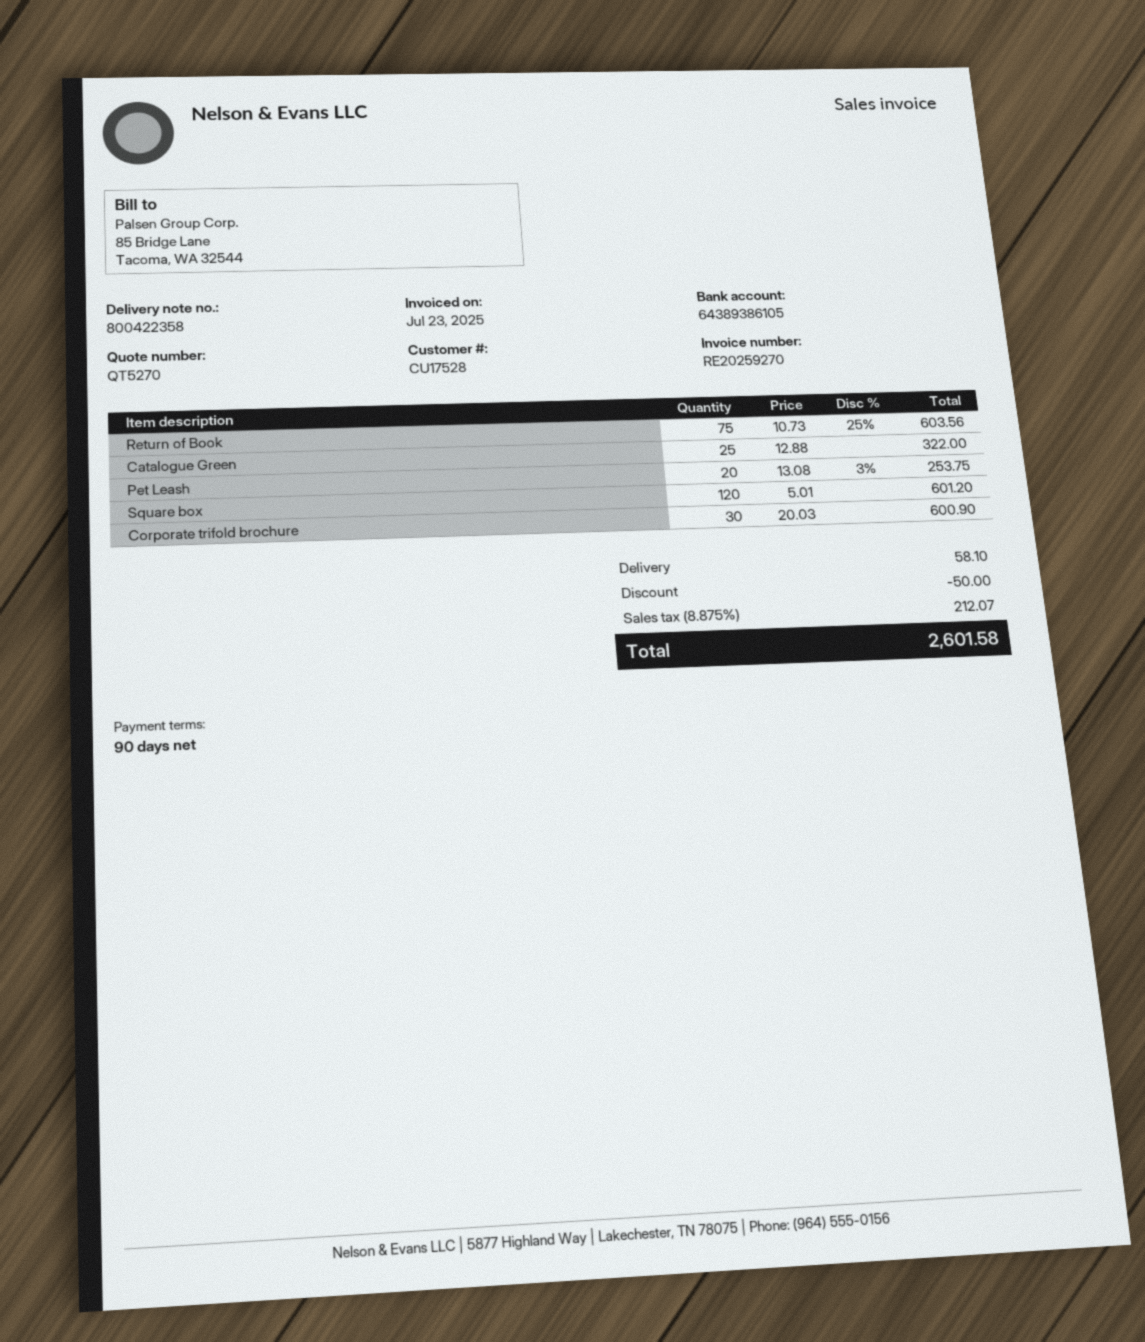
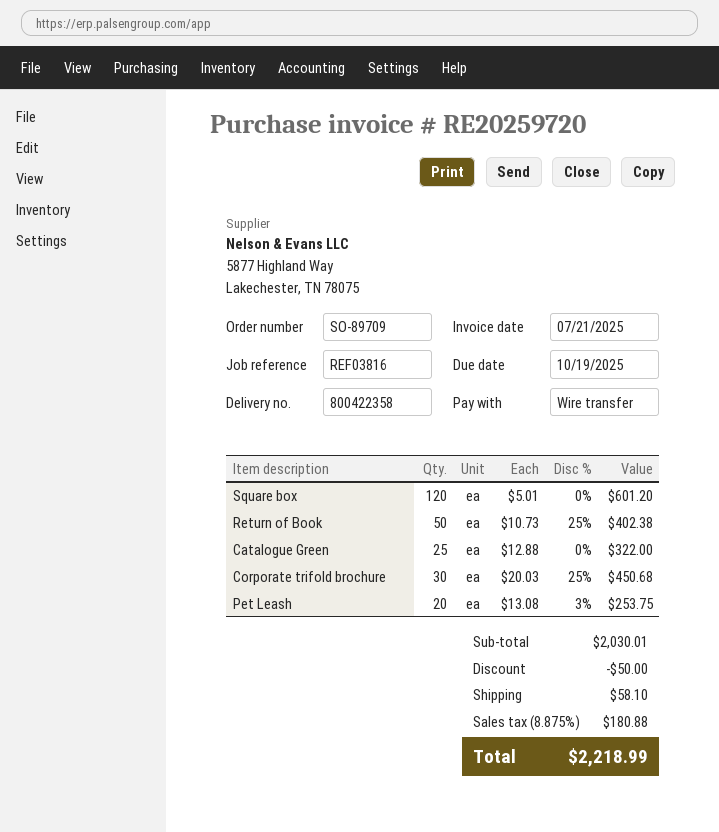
invoice number: RE20259270 -> RE20259720
invoice date: 2025-07-23 -> 2025-07-21
Return of Book: 75 x 10.73 - 25% = 603.56 -> 50 x 10.73 - 25% = 402.38
Corporate trifold brochure: 30 x 20.03 = 600.90 -> 30 x 20.03 - 25% = 450.68
tax: 8.875% = 212.07 -> 8.875% = 180.88
total: 2601.58 -> 2218.99

